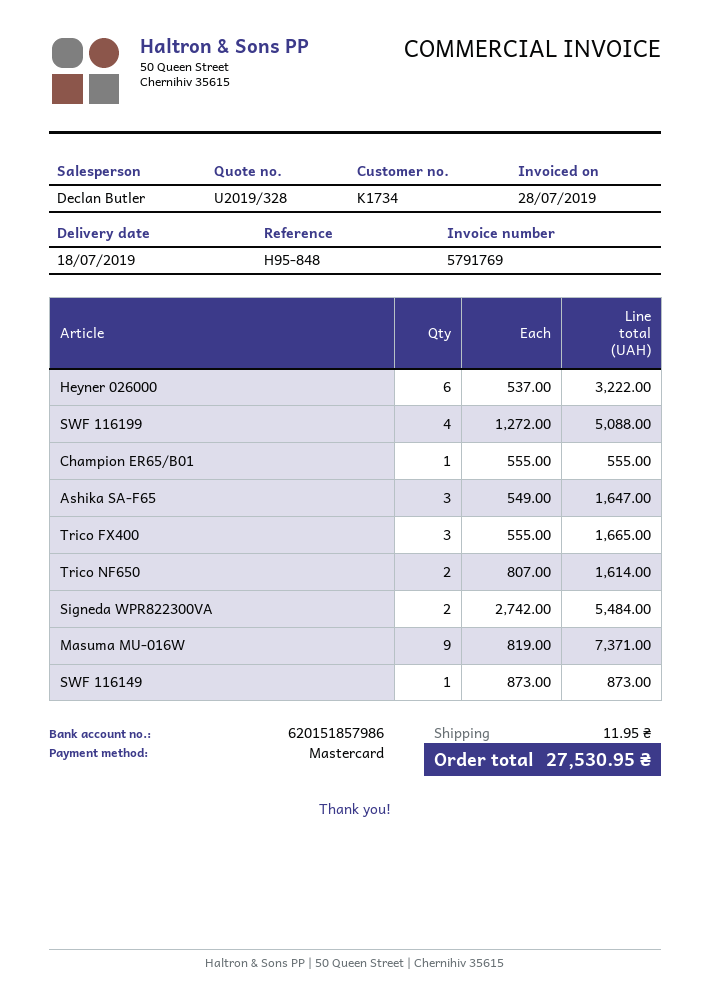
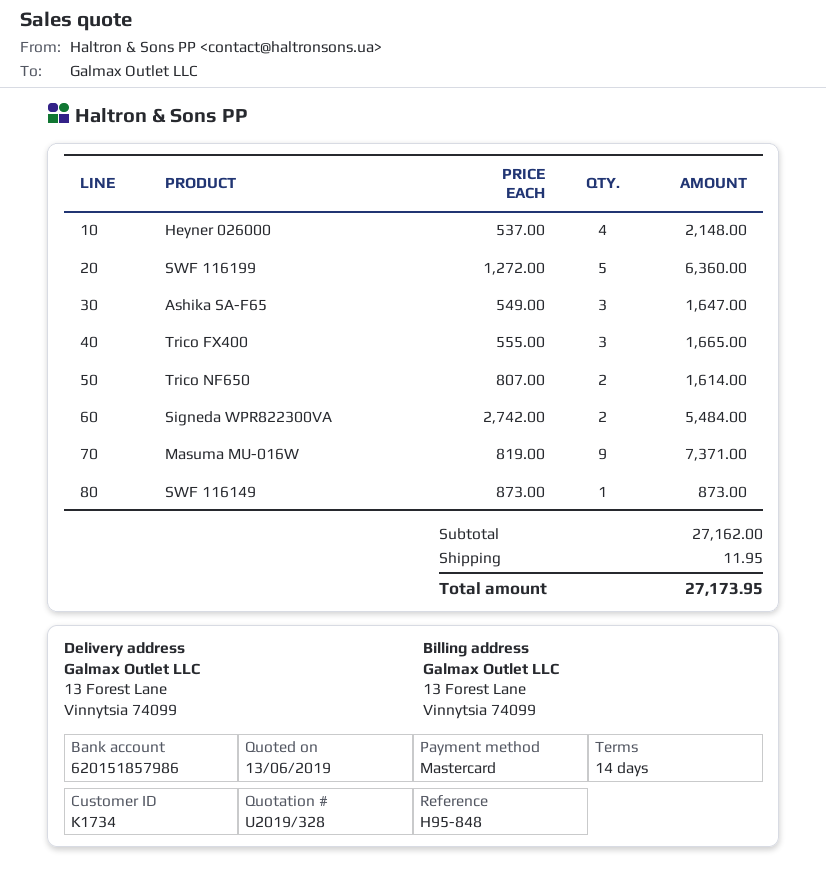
Heyner 026000: 6 x 537.00 = 3222.00 -> 4 x 537.00 = 2148.00
SWF 116199: 4 x 1272.00 = 5088.00 -> 5 x 1272.00 = 6360.00
Champion ER65/B01: 1 x 555.00 = 555.00 -> none
total: 27530.95 -> 27173.95

